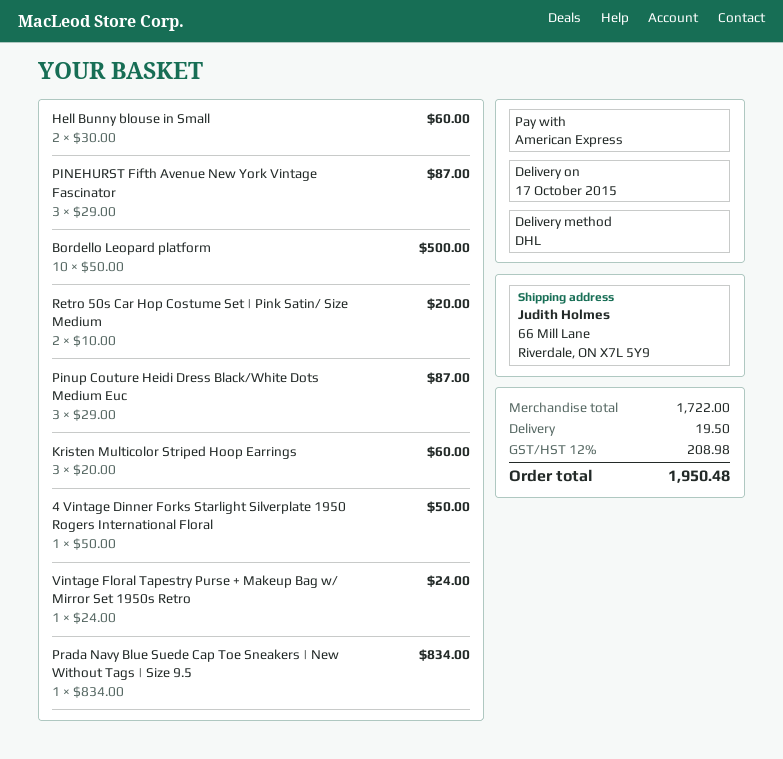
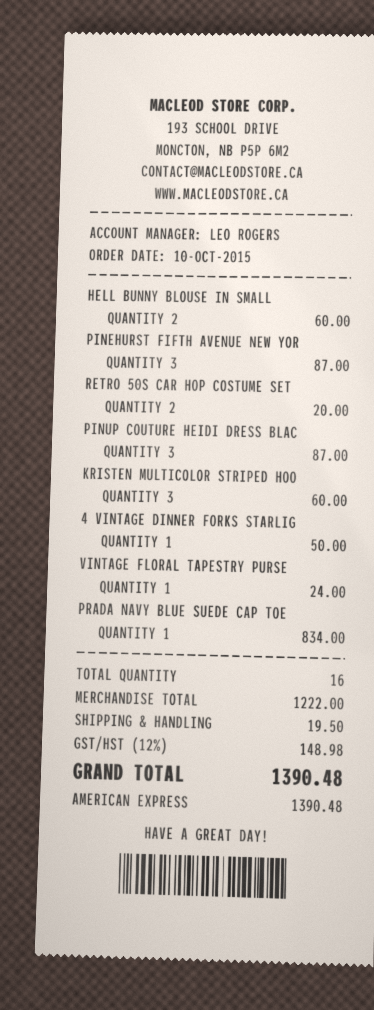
Bordello Leopard platform: 10 for 500.00 -> none
subtotal: 1722.00 -> 1222.00
tax: 12% = 208.98 -> 12% = 148.98
total: 1950.48 -> 1390.48

